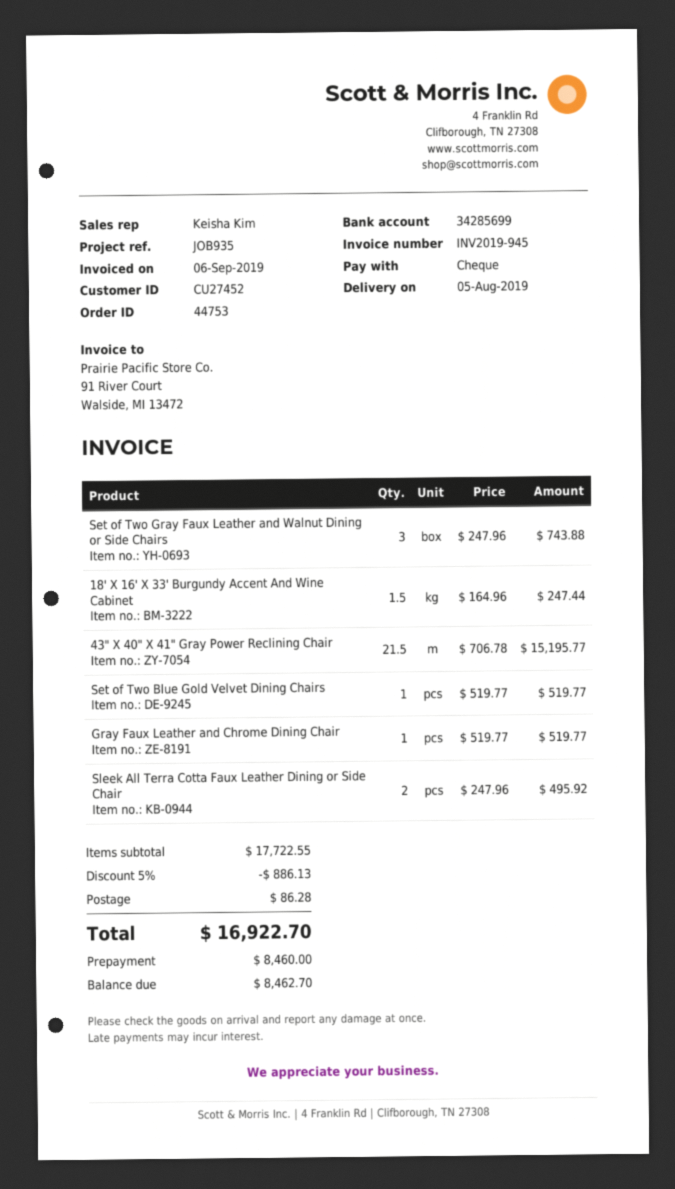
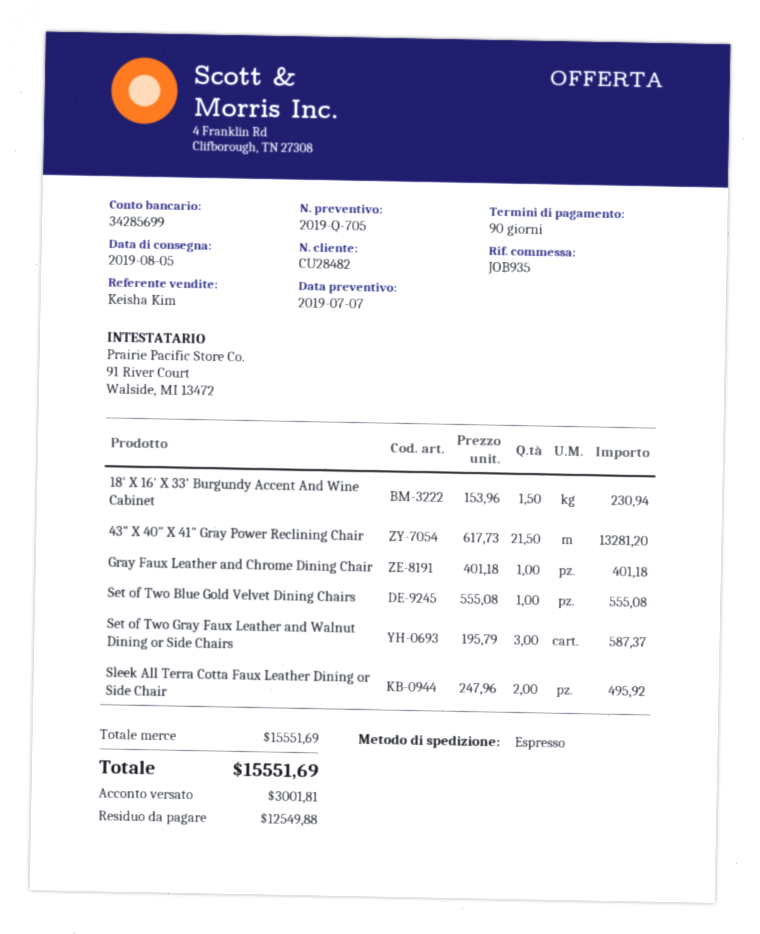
customer number: CU27452 -> CU28482
Set of Two Gray Faux Leather and Walnut Dining or Side Chairs: 3 x 247.96 = 743.88 -> 3 x 195.79 = 587.37
18' X 16' X 33' Burgundy Accent And Wine Cabinet: 1.5 x 164.96 = 247.44 -> 1.5 x 153.96 = 230.94
43" X 40" X 41" Gray Power Reclining Chair: 21.5 x 706.78 = 15195.77 -> 21.5 x 617.73 = 13281.20
Set of Two Blue Gold Velvet Dining Chairs: 1 x 519.77 = 519.77 -> 1 x 555.08 = 555.08
Gray Faux Leather and Chrome Dining Chair: 1 x 519.77 = 519.77 -> 1 x 401.18 = 401.18
subtotal: 17722.55 -> 15551.69
discount: 5% = 886.13 -> none
shipping: 86.28 -> none
total: 16922.70 -> 15551.69
deposit: 8460.00 -> 3001.81
balance: 8462.70 -> 12549.88

